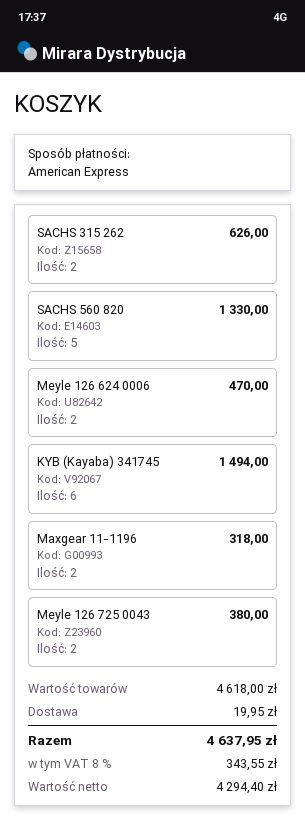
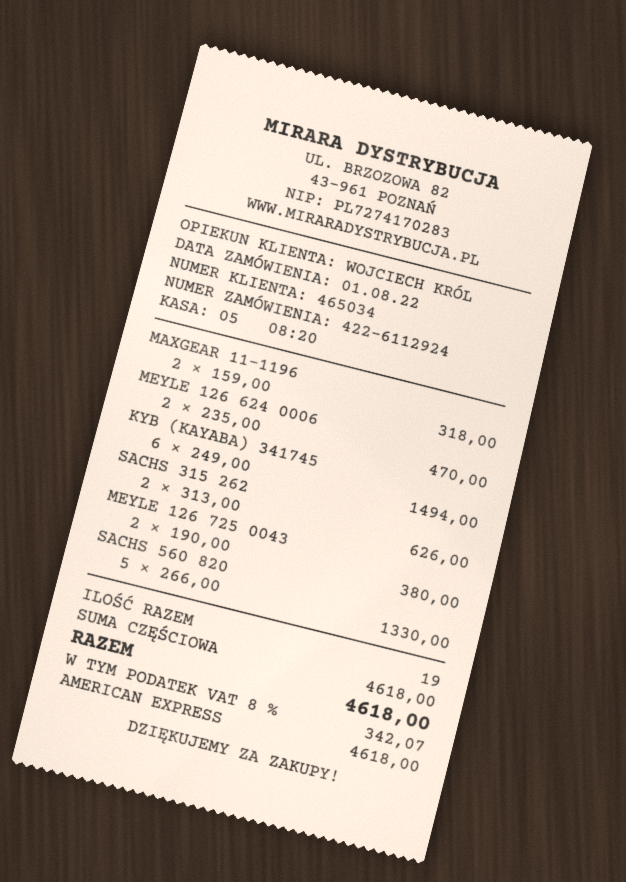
shipping: 19.95 -> none
tax: 8% = 343.55 -> 8% = 342.07
total: 4637.95 -> 4618.00

